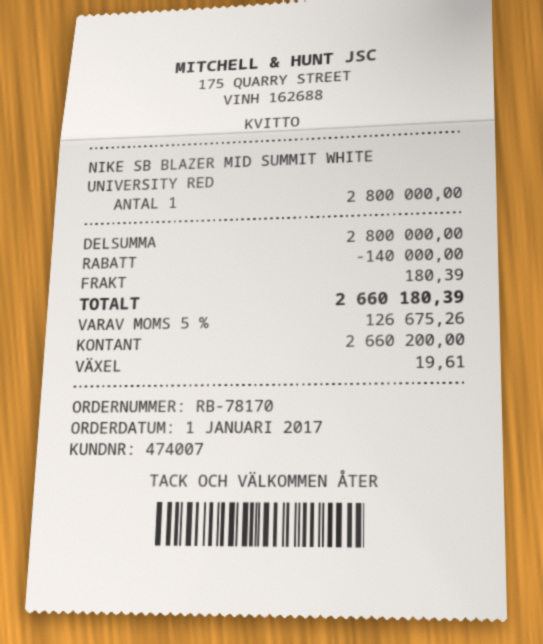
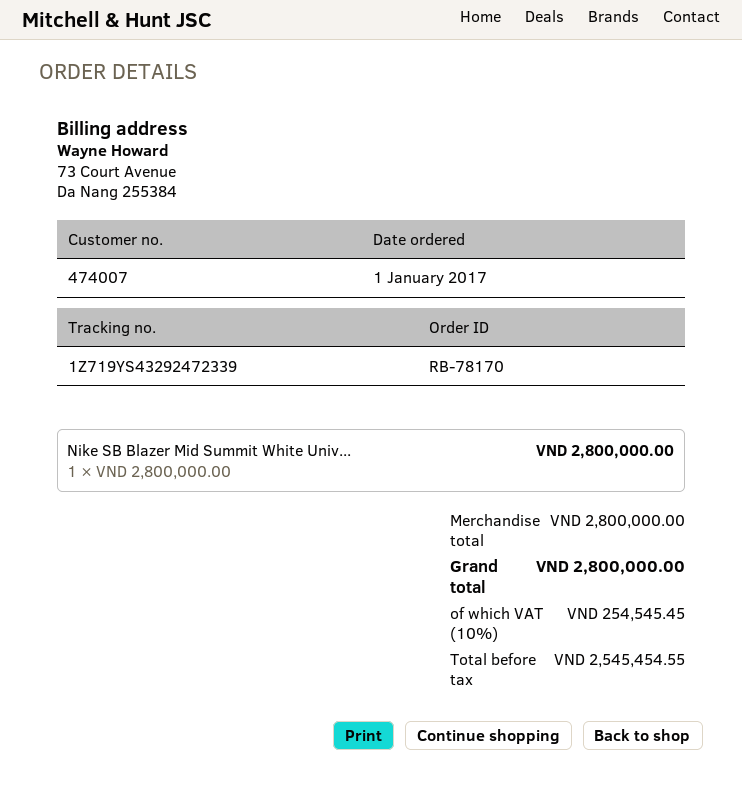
discount: 140000.00 -> none
shipping: 180.39 -> none
tax: 5% = 126675.26 -> 10% = 254545.45
total: 2660180.39 -> 2800000.00

